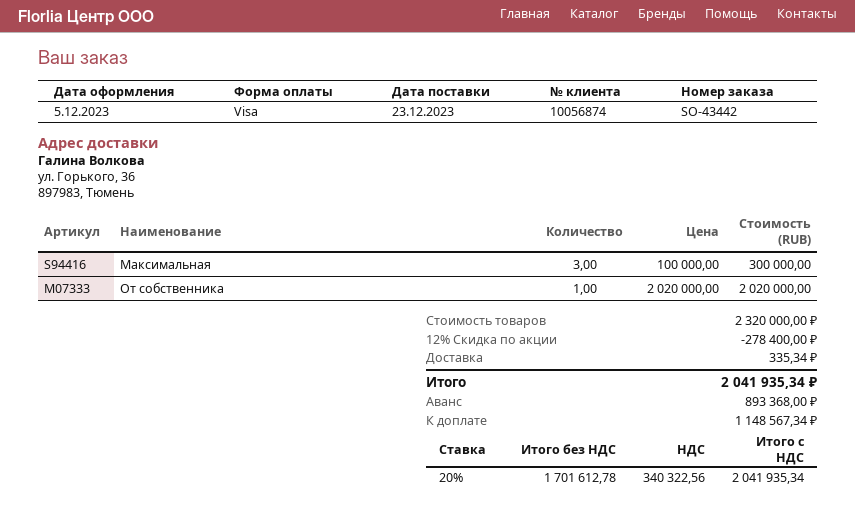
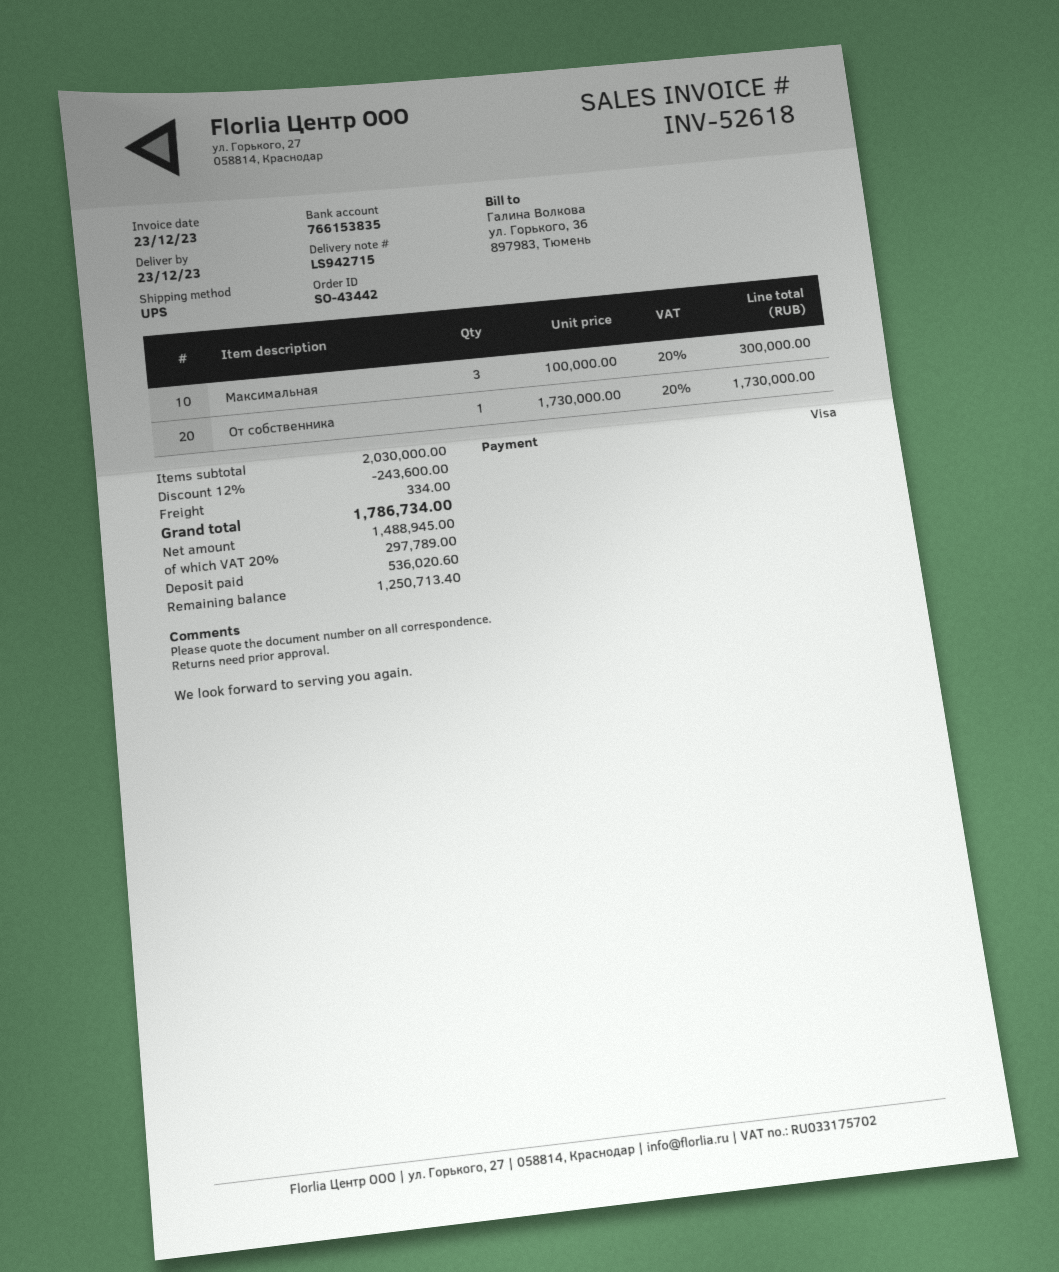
От собственника: 1 x 2020000.00 = 2020000.00 -> 1 x 1730000.00 = 1730000.00
subtotal: 2320000.00 -> 2030000.00
discount: 12% = 278400.00 -> 12% = 243600.00
shipping: 335.34 -> 334.00
net: 1701612.78 -> 1488945.00
tax: 20% = 340322.56 -> 20% = 297789.00
total: 2041935.34 -> 1786734.00
deposit: 893368.00 -> 536020.60
balance: 1148567.34 -> 1250713.40

